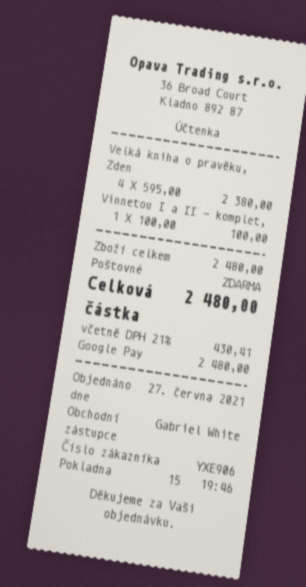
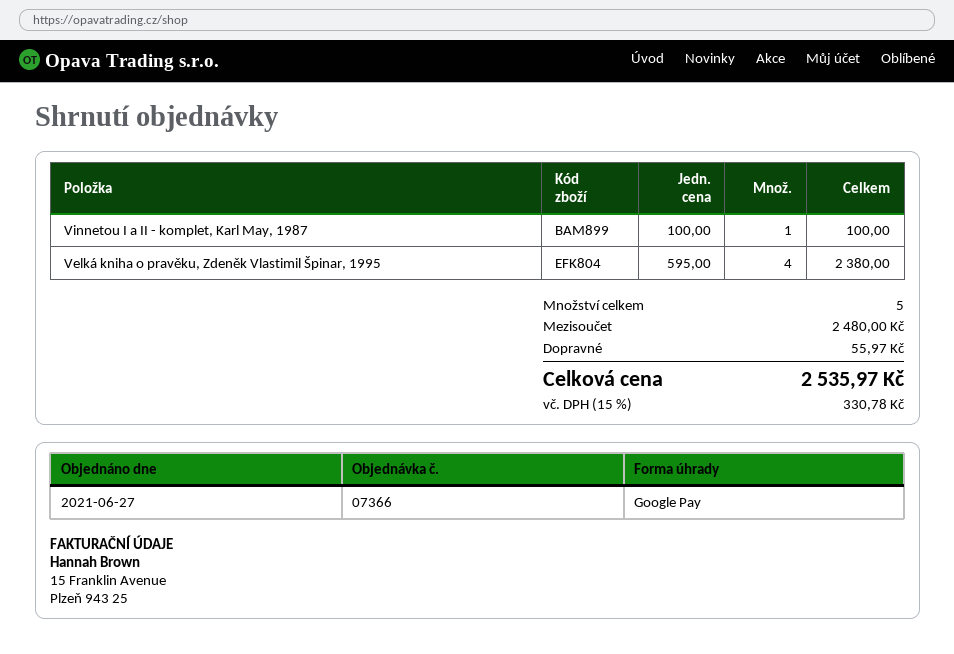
shipping: 0.00 -> 55.97
tax: 21% = 430.41 -> 15% = 330.78
total: 2480.00 -> 2535.97

